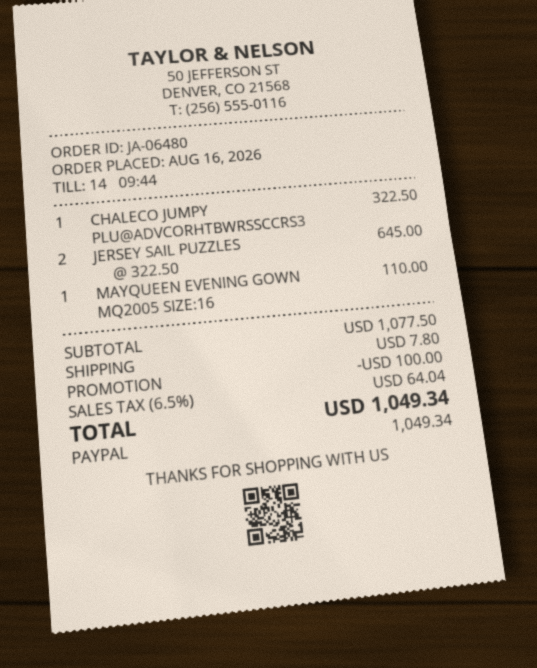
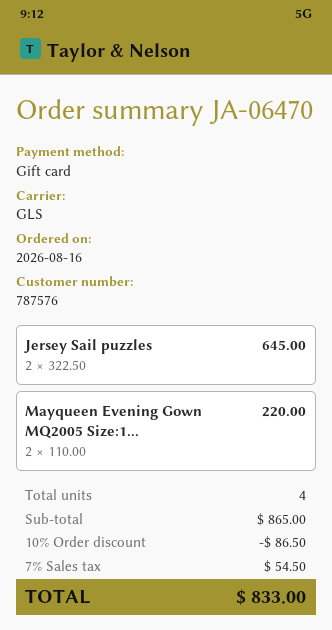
order number: JA-06480 -> JA-06470
payment method: PayPal -> gift card
CHALECO JUMPY PLU@ADVCORHTBWRSSCCRS3: 1 x 322.50 = 322.50 -> none
MAYQUEEN EVENING GOWN MQ2005 SIZE:16: 1 x 110.00 = 110.00 -> 2 x 110.00 = 220.00
subtotal: 1077.50 -> 865.00
discount: 100.00 -> 86.50
shipping: 7.80 -> none
tax: 6.5% = 64.04 -> 7% = 54.50
total: 1049.34 -> 833.00

